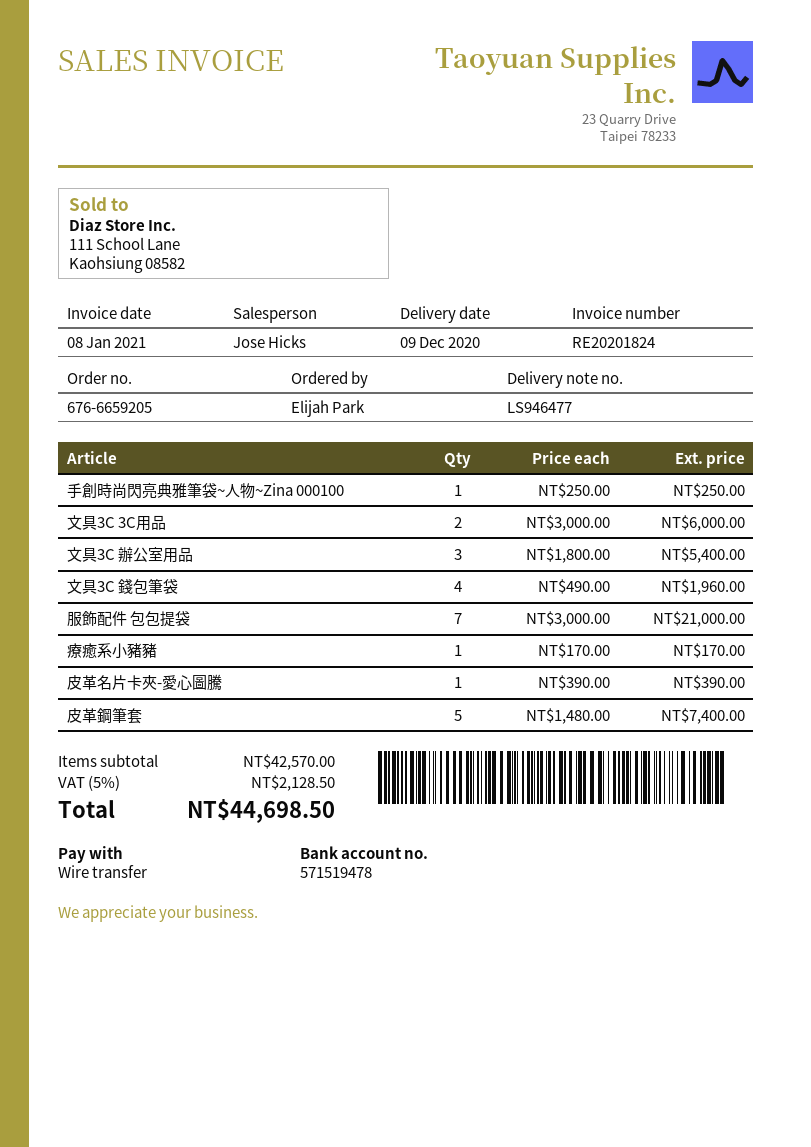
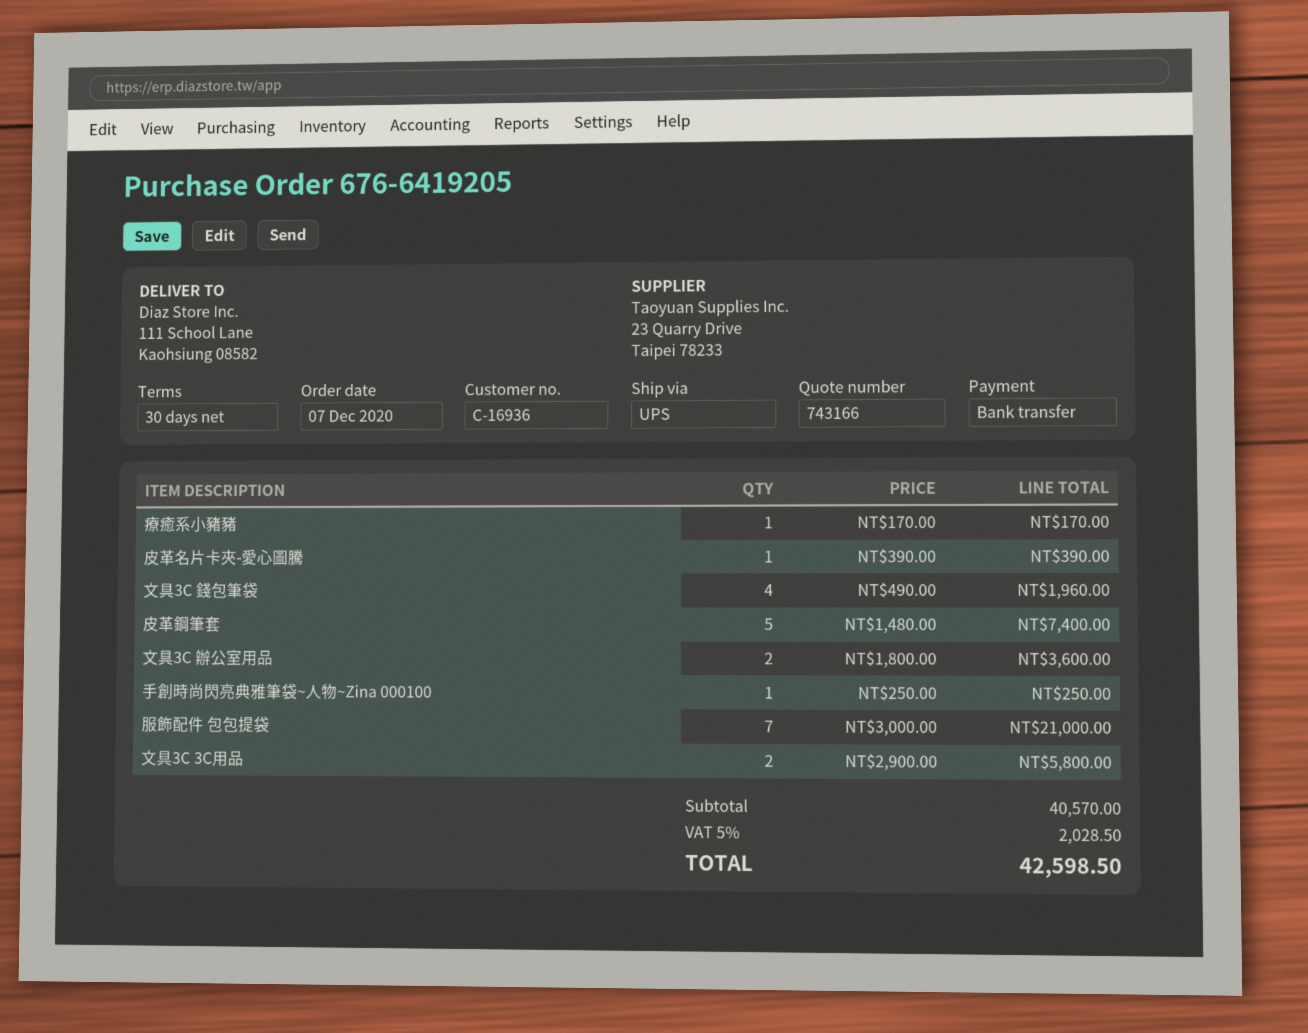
order number: 676-6659205 -> 676-6419205
文具3C 3C用品: 2 x 3000.00 = 6000.00 -> 2 x 2900.00 = 5800.00
文具3C 辦公室用品: 3 x 1800.00 = 5400.00 -> 2 x 1800.00 = 3600.00
subtotal: 42570.00 -> 40570.00
tax: 5% = 2128.50 -> 5% = 2028.50
total: 44698.50 -> 42598.50

